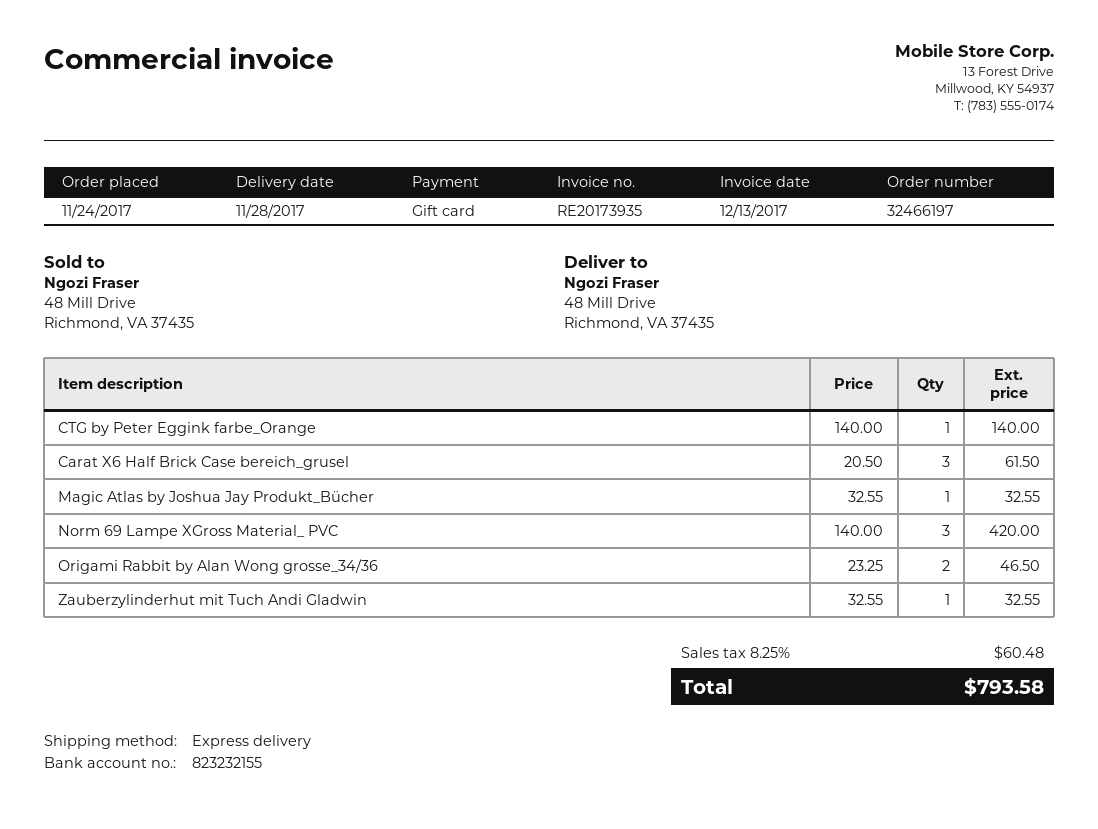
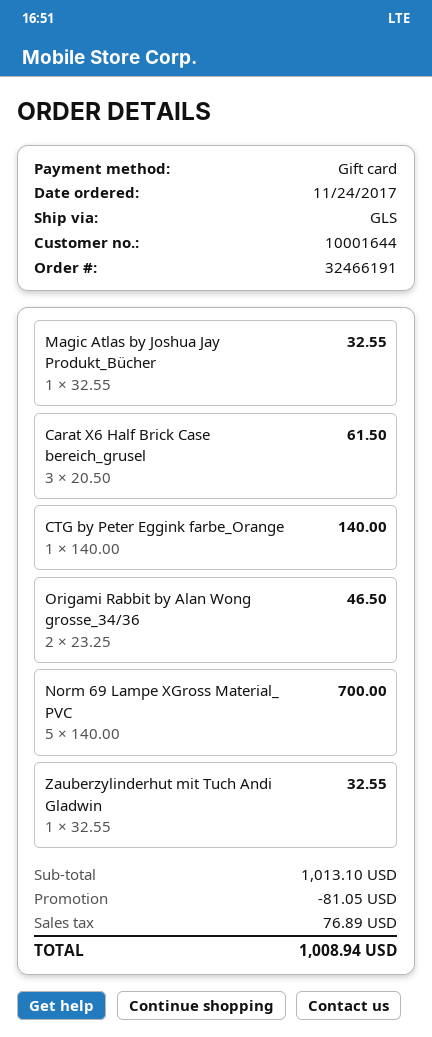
order number: 32466197 -> 32466191
shipping method: express -> GLS
Norm 69 Lampe XGross Material_ PVC: 3 x 140.00 = 420.00 -> 5 x 140.00 = 700.00
discount: none -> 81.05
tax: 60.48 -> 76.89
total: 793.58 -> 1008.94

